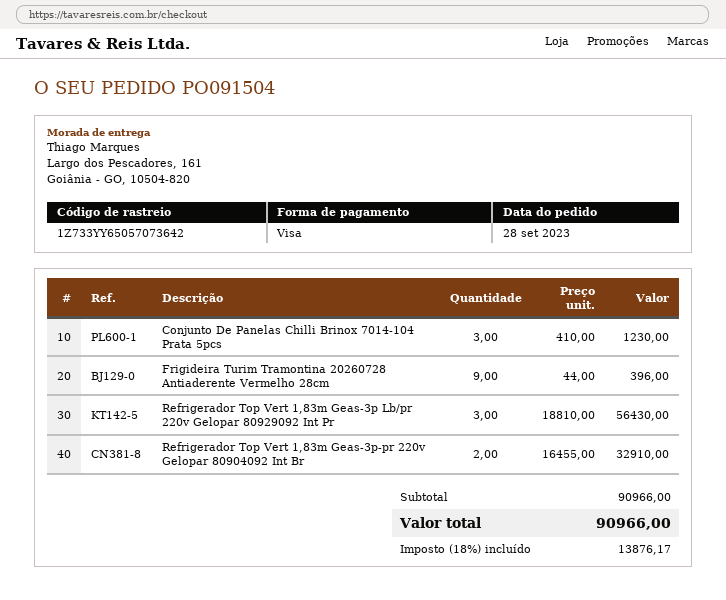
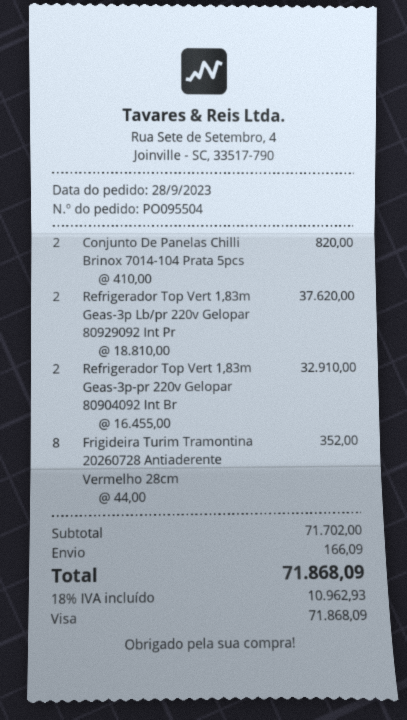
order number: PO091504 -> PO095504
Conjunto De Panelas Chilli Brinox 7014-104 Prata 5pcs: 3 x 410.00 = 1230.00 -> 2 x 410.00 = 820.00
Frigideira Turim Tramontina 20260728 Antiaderente Vermelho 28cm: 9 x 44.00 = 396.00 -> 8 x 44.00 = 352.00
Refrigerador Top Vert 1,83m Geas-3p Lb/pr 220v Gelopar 80929092 Int Pr: 3 x 18810.00 = 56430.00 -> 2 x 18810.00 = 37620.00
subtotal: 90966.00 -> 71702.00
shipping: none -> 166.09
tax: 18% = 13876.17 -> 18% = 10962.93
total: 90966.00 -> 71868.09

